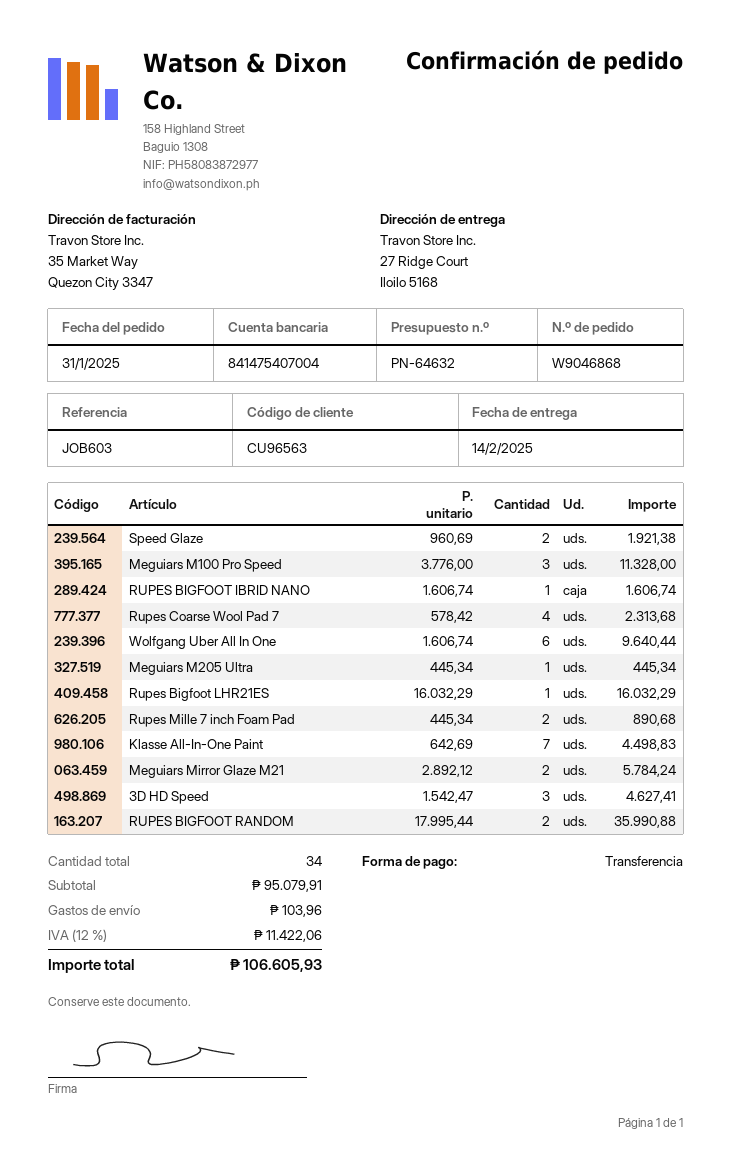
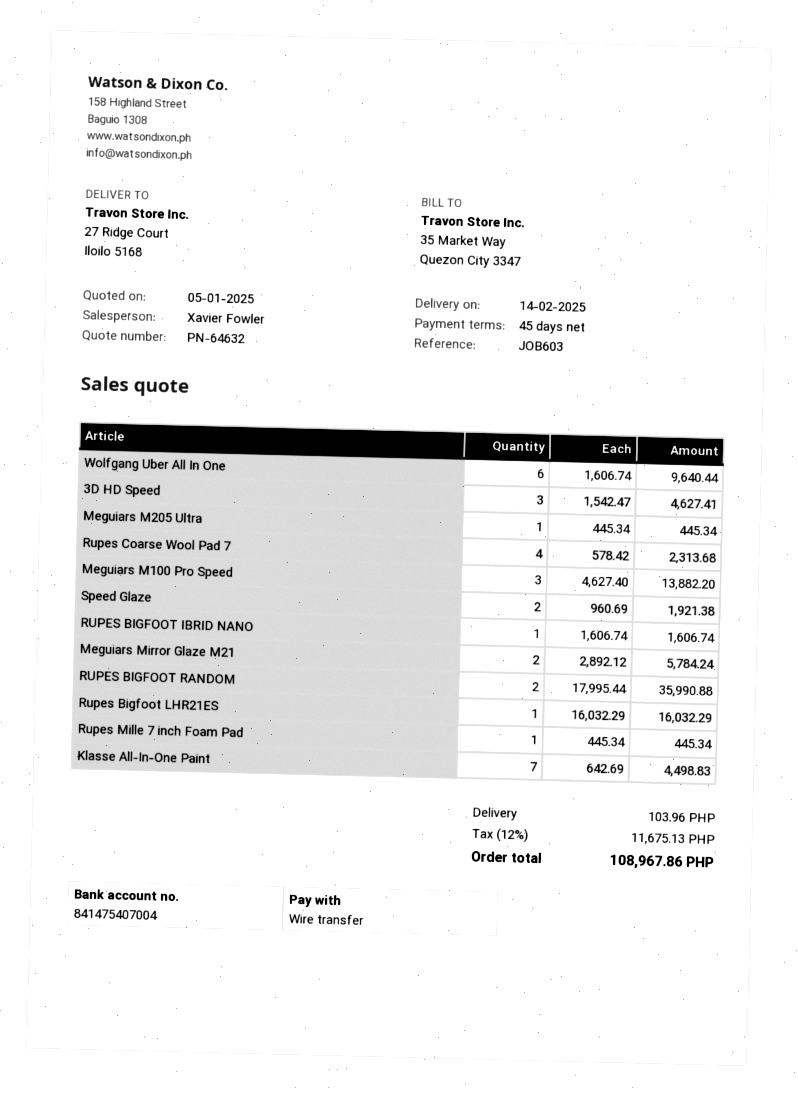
Meguiars M100 Pro Speed: 3 x 3776.00 = 11328.00 -> 3 x 4627.40 = 13882.20
Rupes Mille 7 inch Foam Pad: 2 x 445.34 = 890.68 -> 1 x 445.34 = 445.34
tax: 12% = 11422.06 -> 12% = 11675.13
total: 106605.93 -> 108967.86

